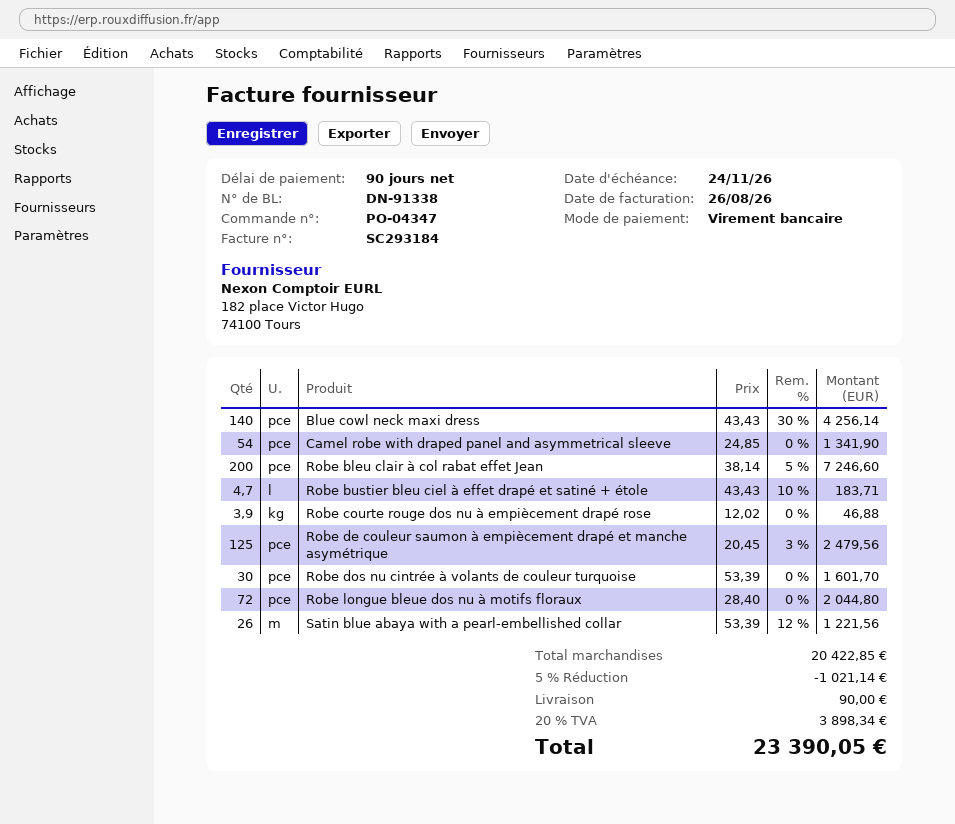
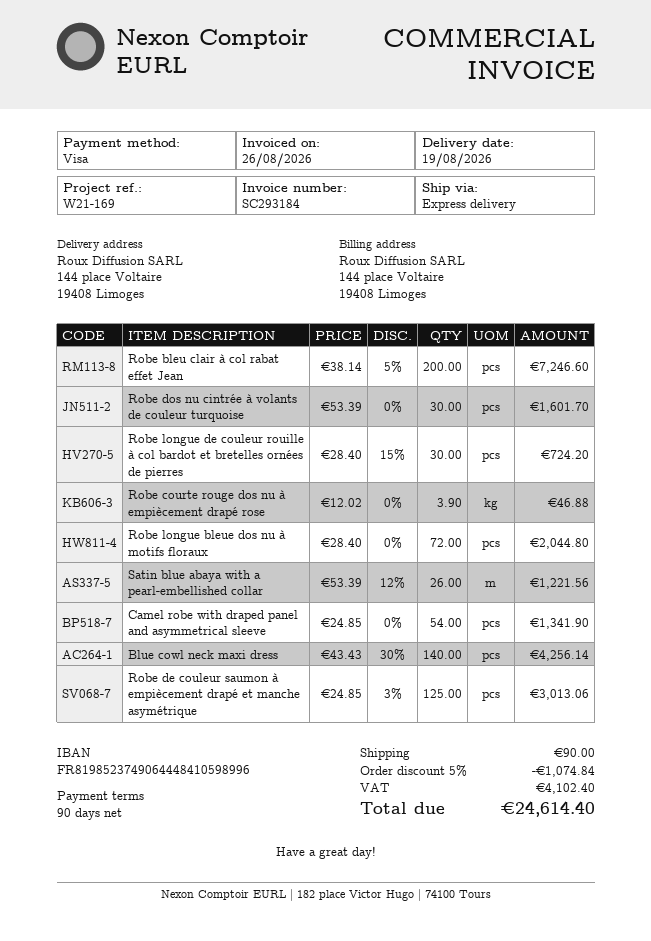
payment method: bank transfer -> Visa
Robe bustier bleu ciel à effet drapé et satiné + étole: 4.7 x 43.43 - 10% = 183.71 -> none
Robe de couleur saumon à empiècement drapé et manche asymétrique: 125 x 20.45 - 3% = 2479.56 -> 125 x 24.85 - 3% = 3013.06
Robe longue de couleur rouille à col bardot et bretelles ornées de pierres: none -> 30 x 28.40 - 15% = 724.20
discount: 5% = 1021.14 -> 5% = 1074.84
tax: 3898.34 -> 4102.40
total: 23390.05 -> 24614.40

